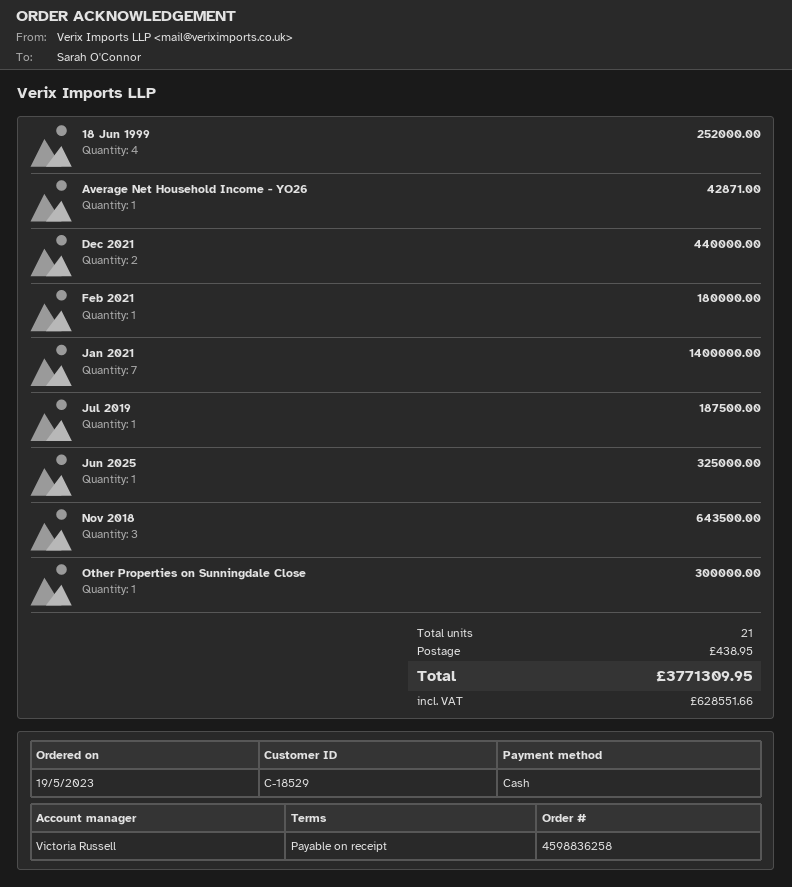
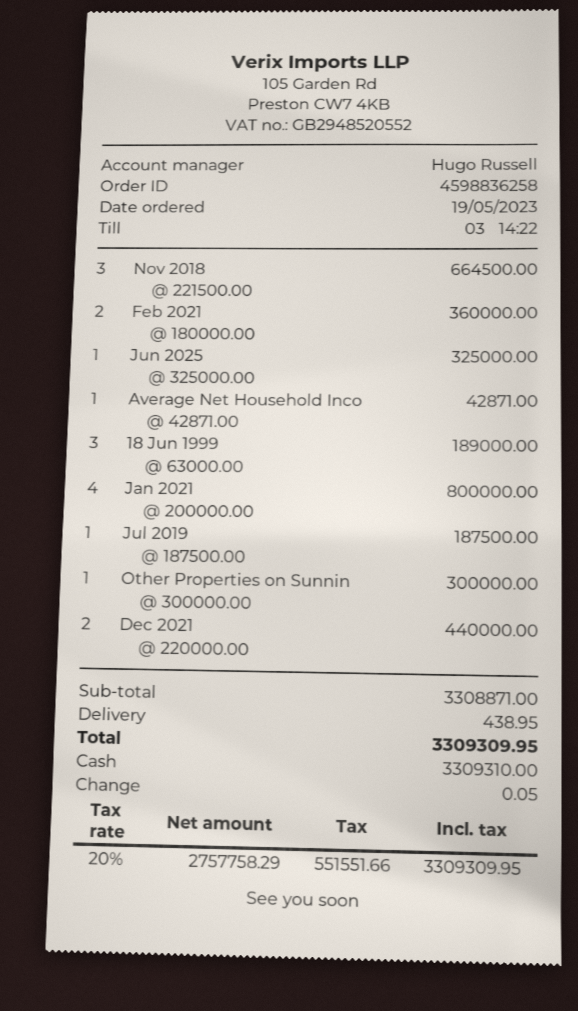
sales rep: Victoria Russell -> Hugo Russell
18 Jun 1999: 4 for 252000.00 -> 3 for 189000.00
Feb 2021: 1 for 180000.00 -> 2 for 360000.00
Jan 2021: 7 for 1400000.00 -> 4 for 800000.00
Nov 2018: 3 for 643500.00 -> 3 for 664500.00
tax: 628551.66 -> 551551.66
total: 3771309.95 -> 3309309.95

